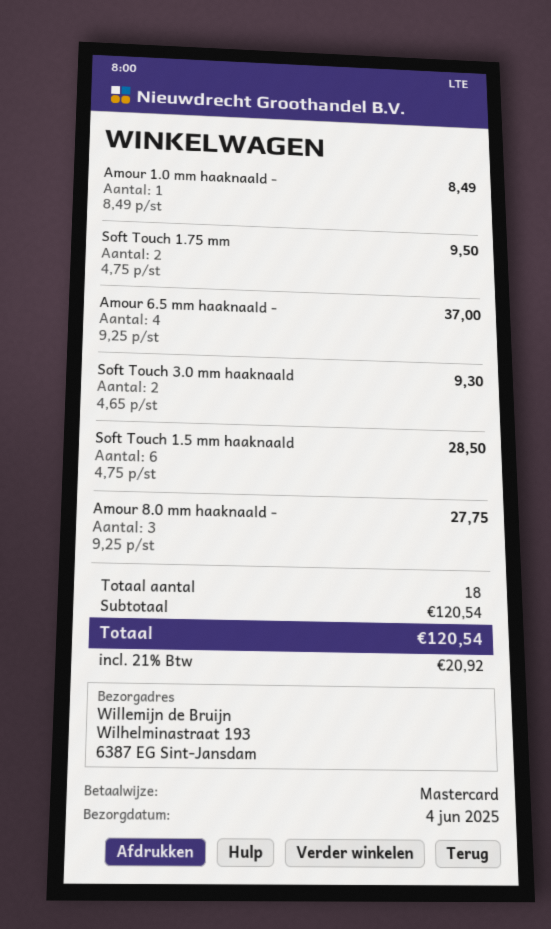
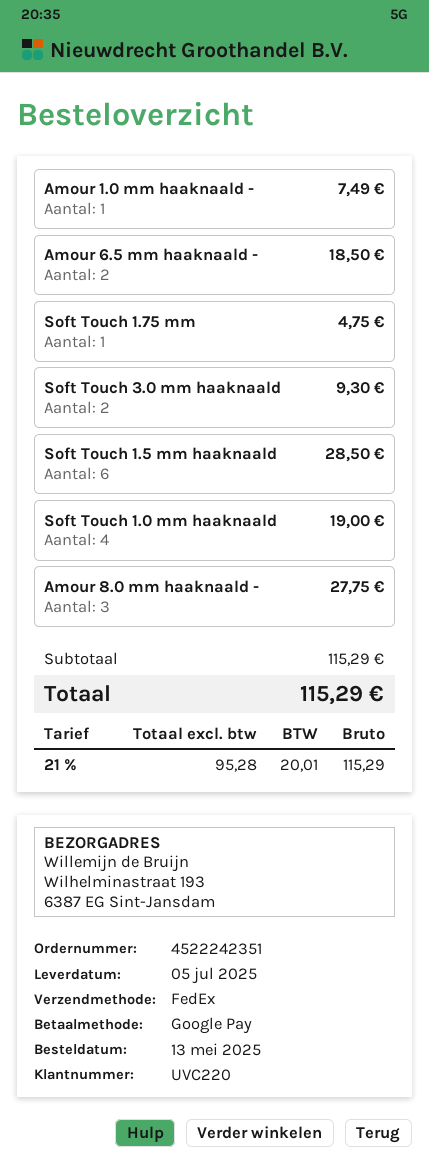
delivery date: 2025-06-04 -> 2025-07-05
payment method: Mastercard -> Google Pay
Amour 1.0 mm haaknaald -: 1 for 8.49 -> 1 for 7.49
Soft Touch 1.75 mm: 2 for 9.50 -> 1 for 4.75
Amour 6.5 mm haaknaald -: 4 for 37.00 -> 2 for 18.50
Soft Touch 1.0 mm haaknaald: none -> 4 for 19.00
subtotal: 120.54 -> 115.29
tax: 21% = 20.92 -> 21% = 20.01
total: 120.54 -> 115.29

